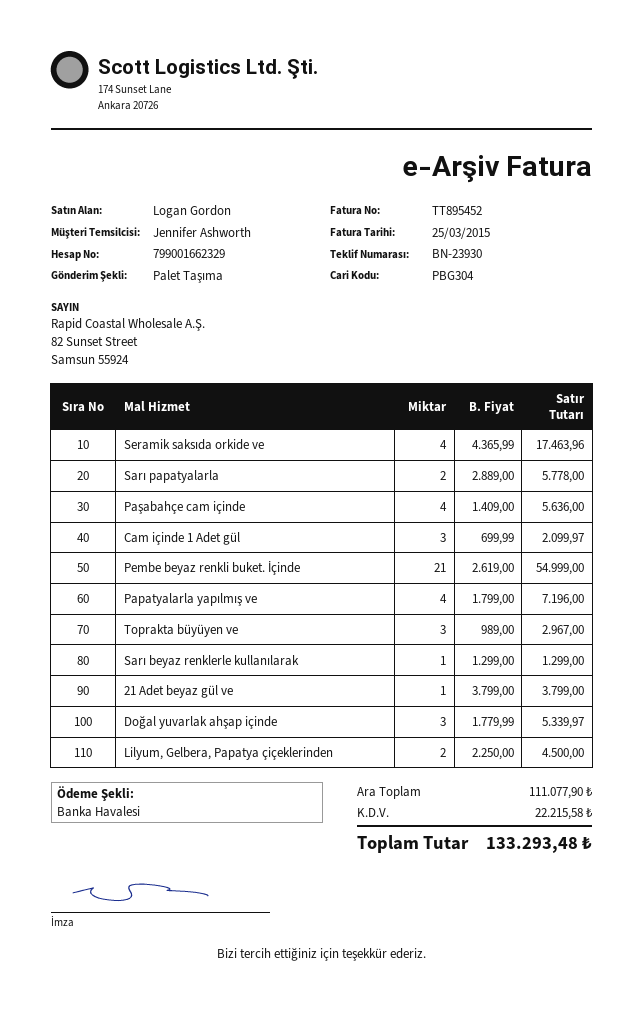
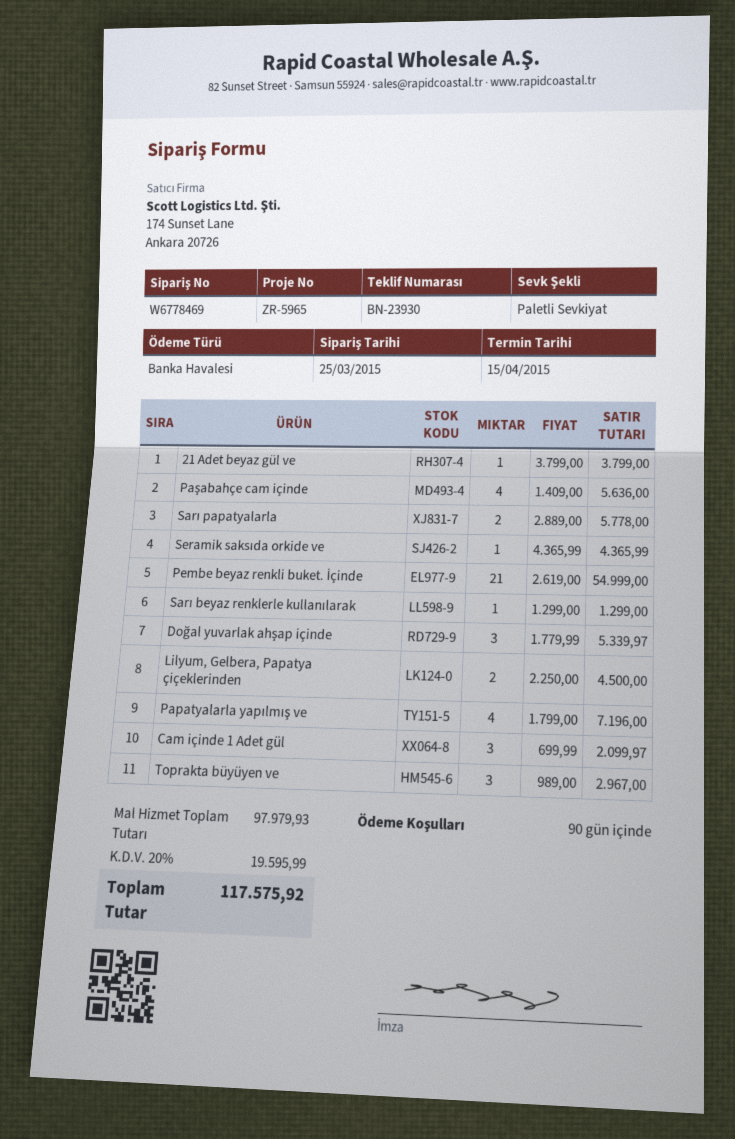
Seramik saksıda orkide ve: 4 x 4365.99 = 17463.96 -> 1 x 4365.99 = 4365.99
subtotal: 111077.90 -> 97979.93
tax: 22215.58 -> 19595.99
total: 133293.48 -> 117575.92

